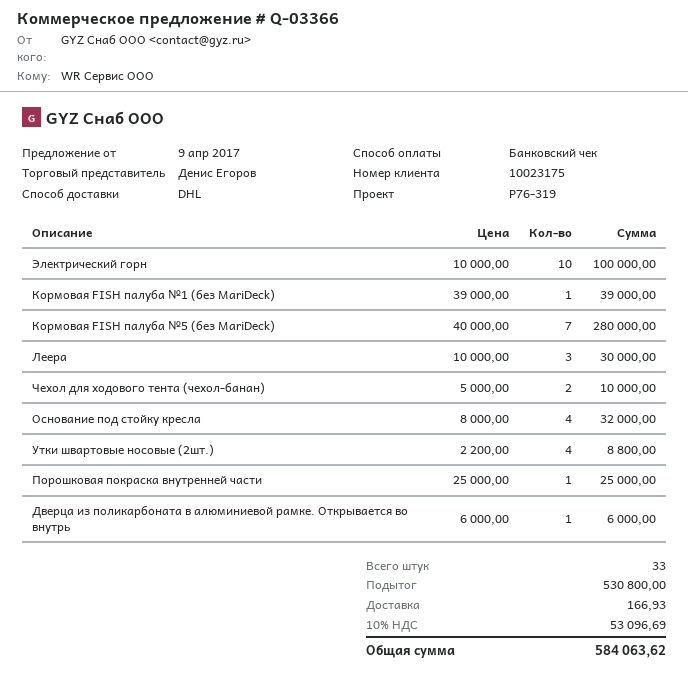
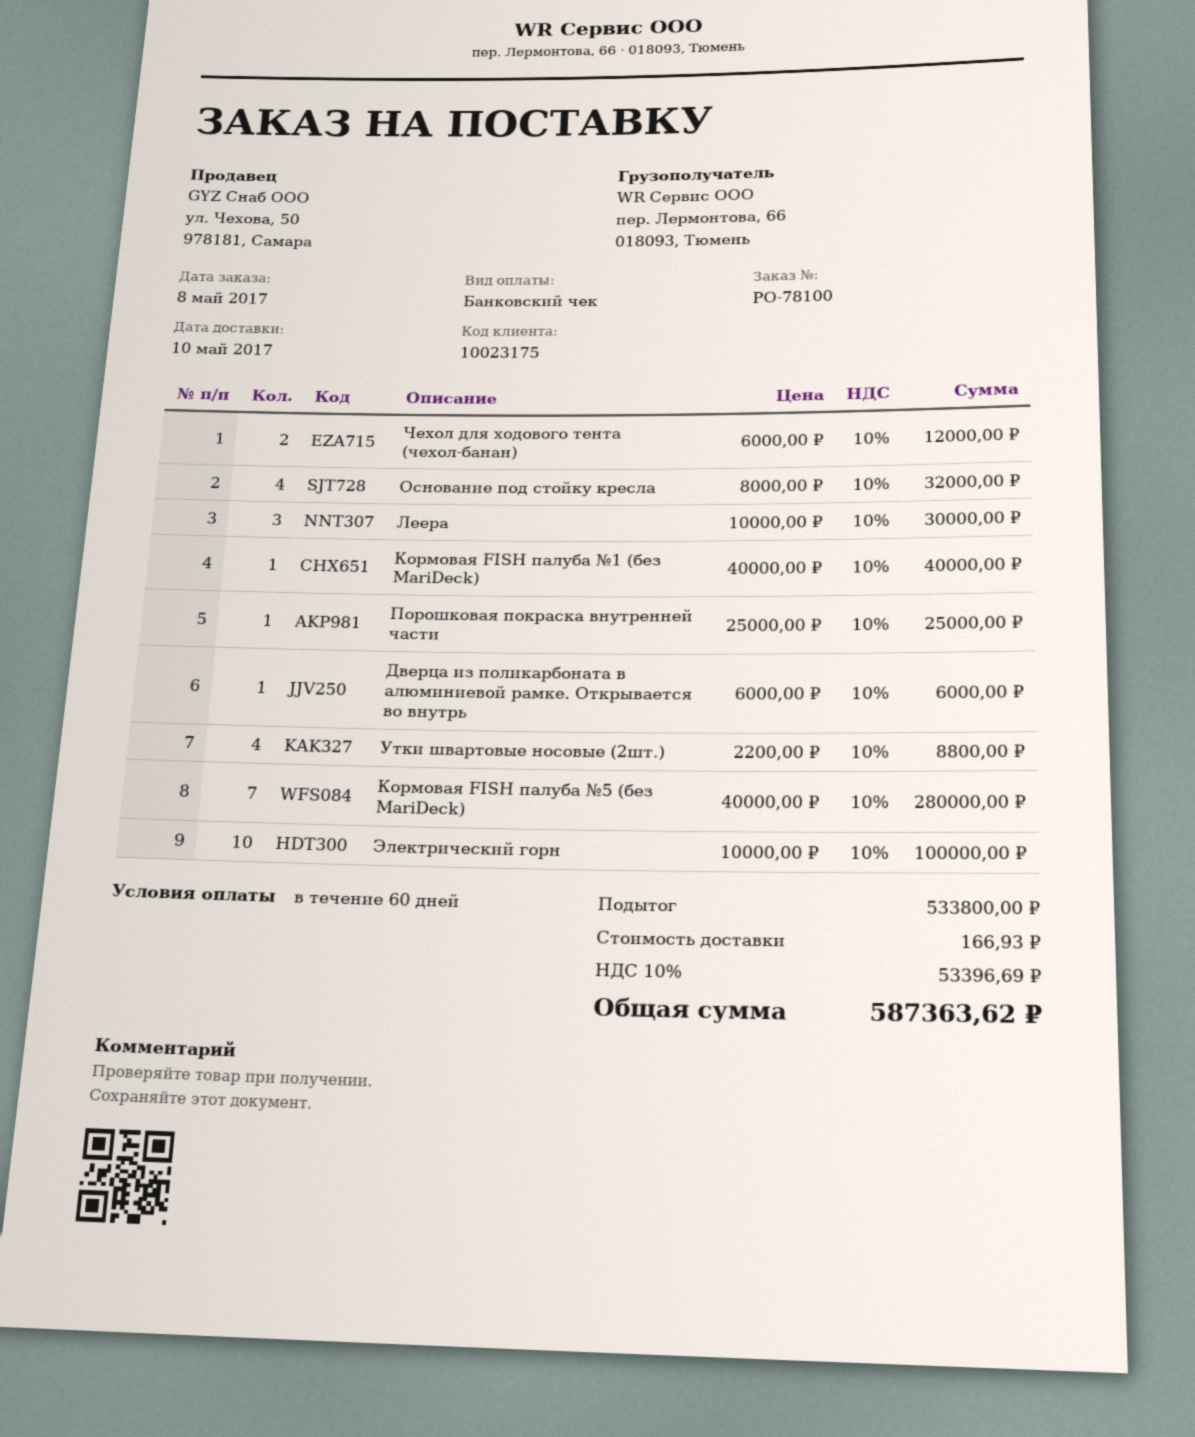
Кормовая FISH палуба №1 (без MariDeck): 1 x 39000.00 = 39000.00 -> 1 x 40000.00 = 40000.00
Чехол для ходового тента (чехол-банан): 2 x 5000.00 = 10000.00 -> 2 x 6000.00 = 12000.00
subtotal: 530800.00 -> 533800.00
tax: 10% = 53096.69 -> 10% = 53396.69
total: 584063.62 -> 587363.62

